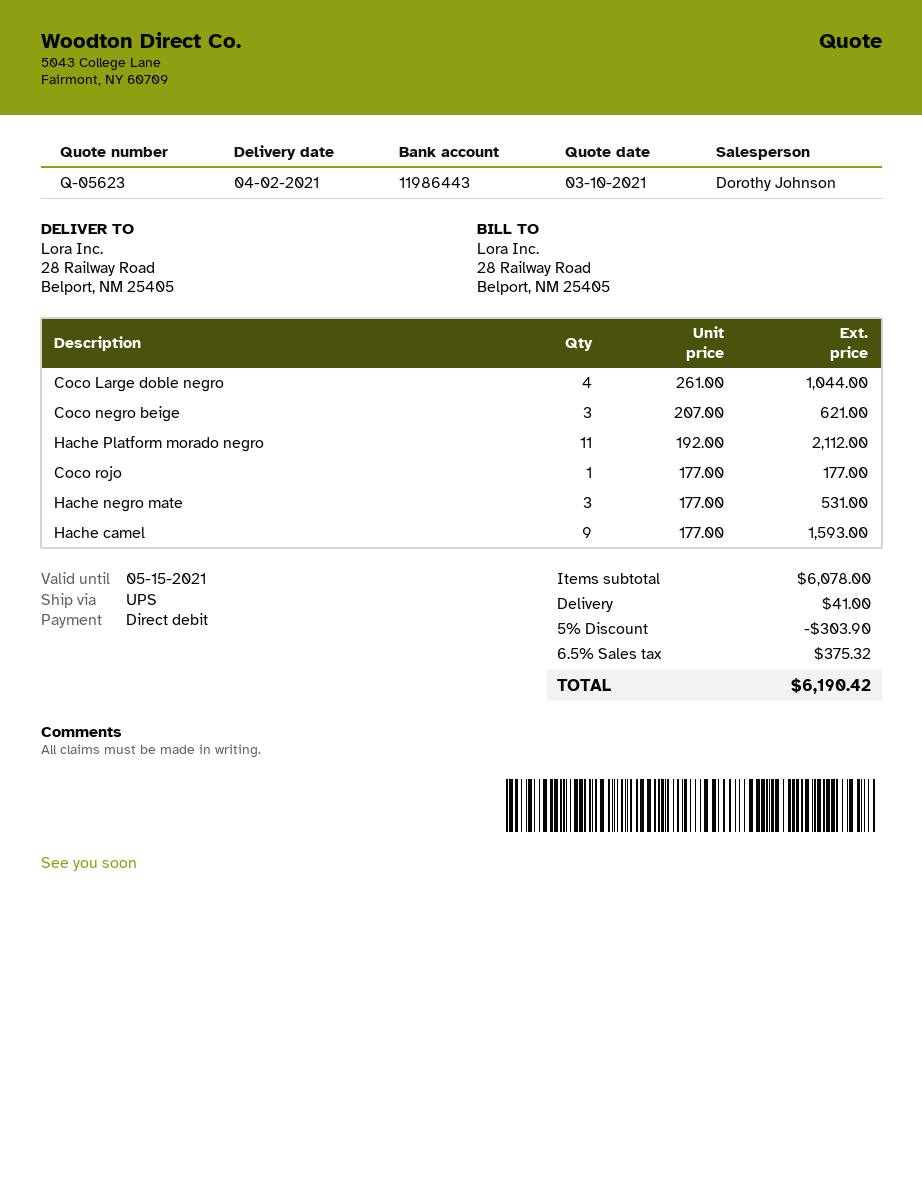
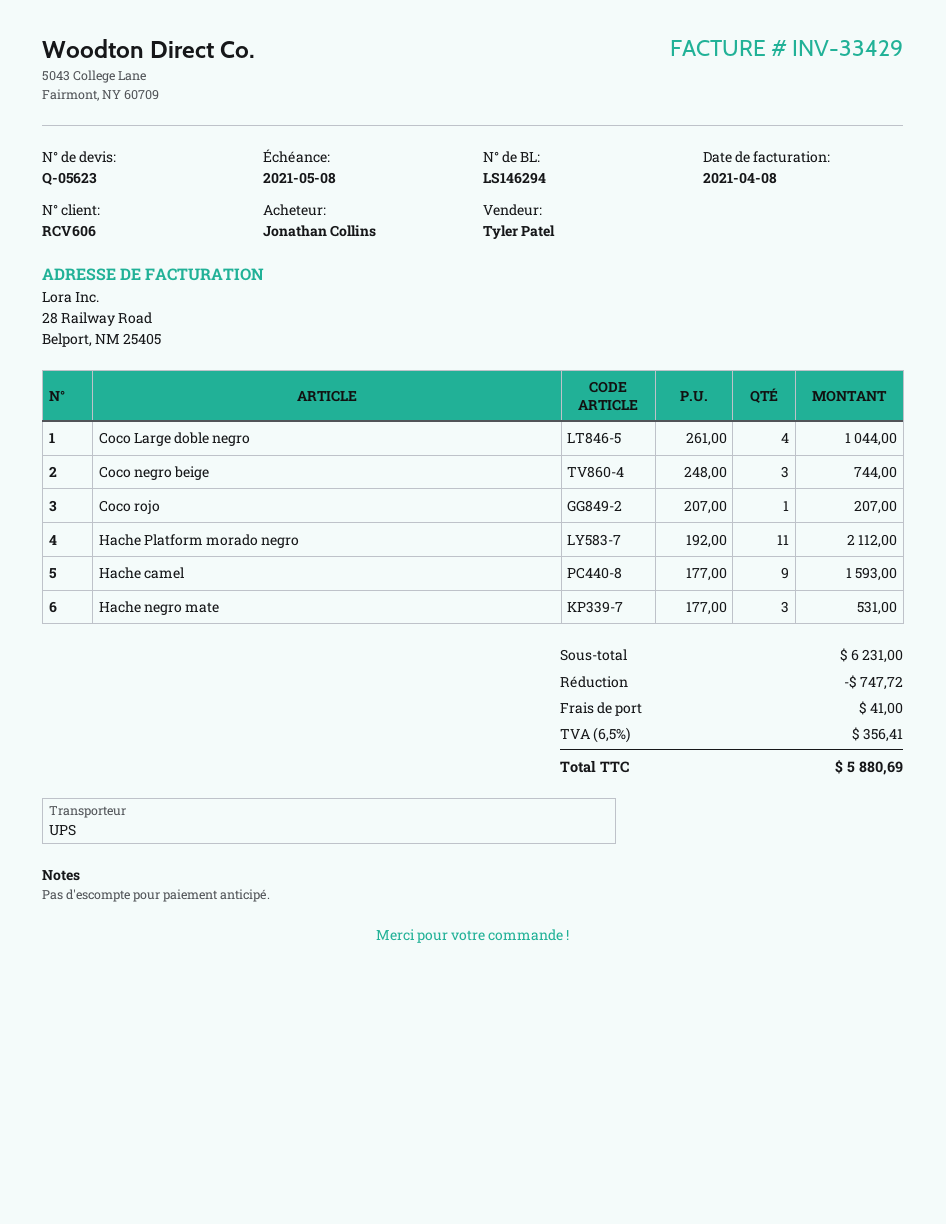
sales rep: Dorothy Johnson -> Tyler Patel
Coco negro beige: 3 x 207.00 = 621.00 -> 3 x 248.00 = 744.00
Coco rojo: 1 x 177.00 = 177.00 -> 1 x 207.00 = 207.00
subtotal: 6078.00 -> 6231.00
discount: 303.90 -> 747.72
tax: 6.5% = 375.32 -> 6.5% = 356.41
total: 6190.42 -> 5880.69

